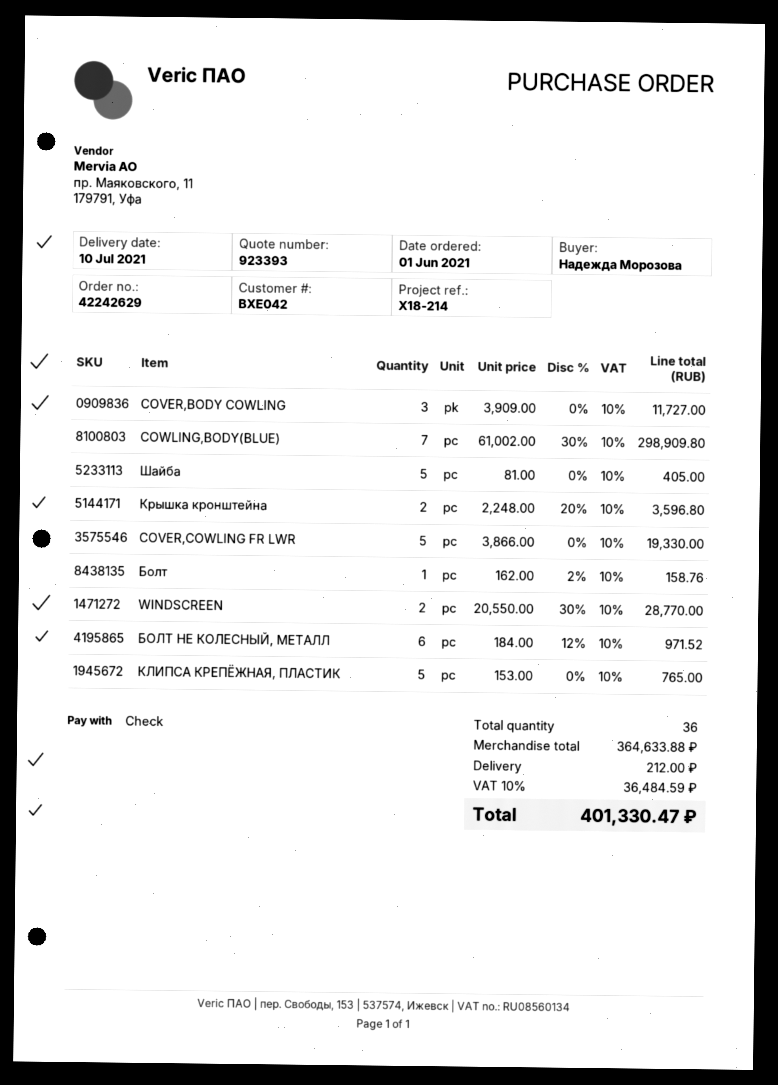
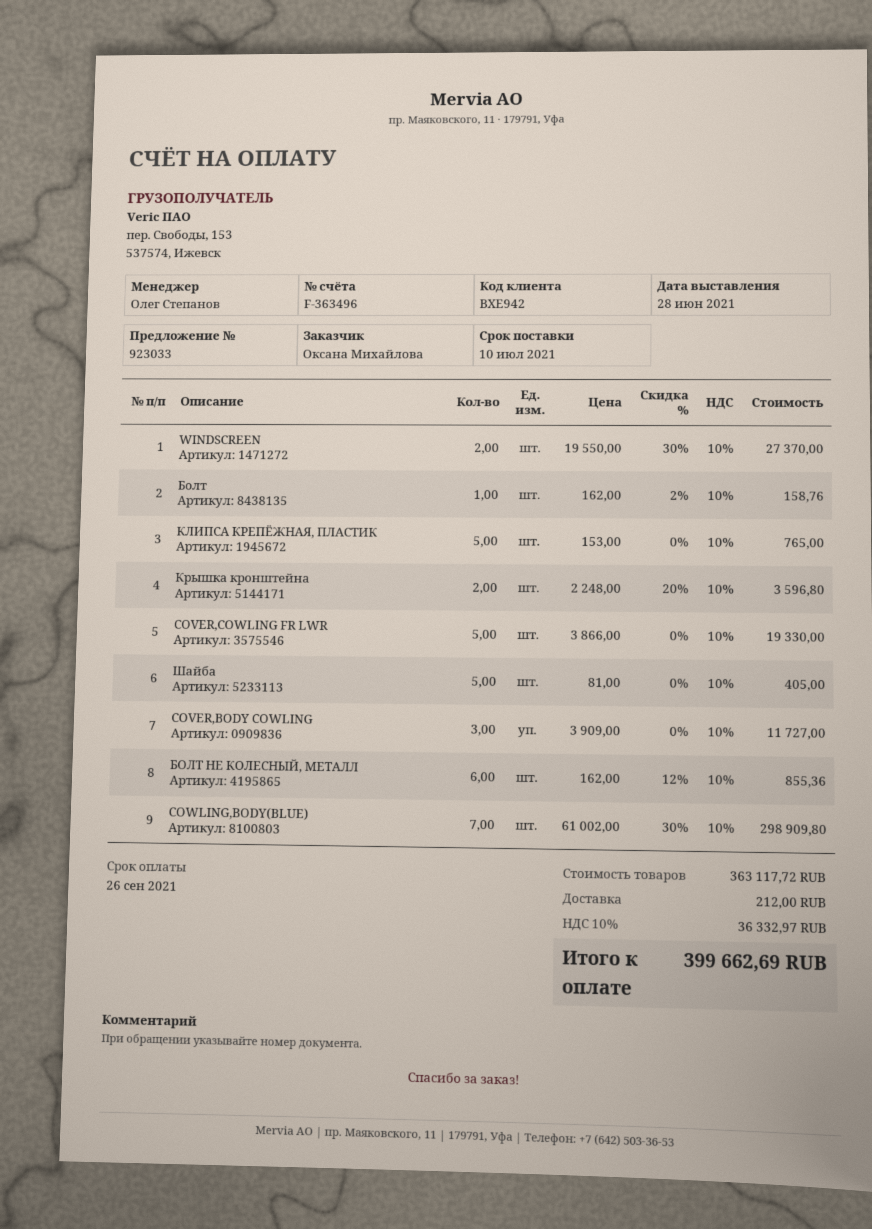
quote number: 923393 -> 923033
customer number: BXE042 -> BXE942
ordered by: Надежда Морозова -> Оксана Михайлова
WINDSCREEN: 2 x 20550.00 - 30% = 28770.00 -> 2 x 19550.00 - 30% = 27370.00
БОЛТ НЕ КОЛЕСНЫЙ, МЕТАЛЛ: 6 x 184.00 - 12% = 971.52 -> 6 x 162.00 - 12% = 855.36
subtotal: 364633.88 -> 363117.72
tax: 10% = 36484.59 -> 10% = 36332.97
total: 401330.47 -> 399662.69

